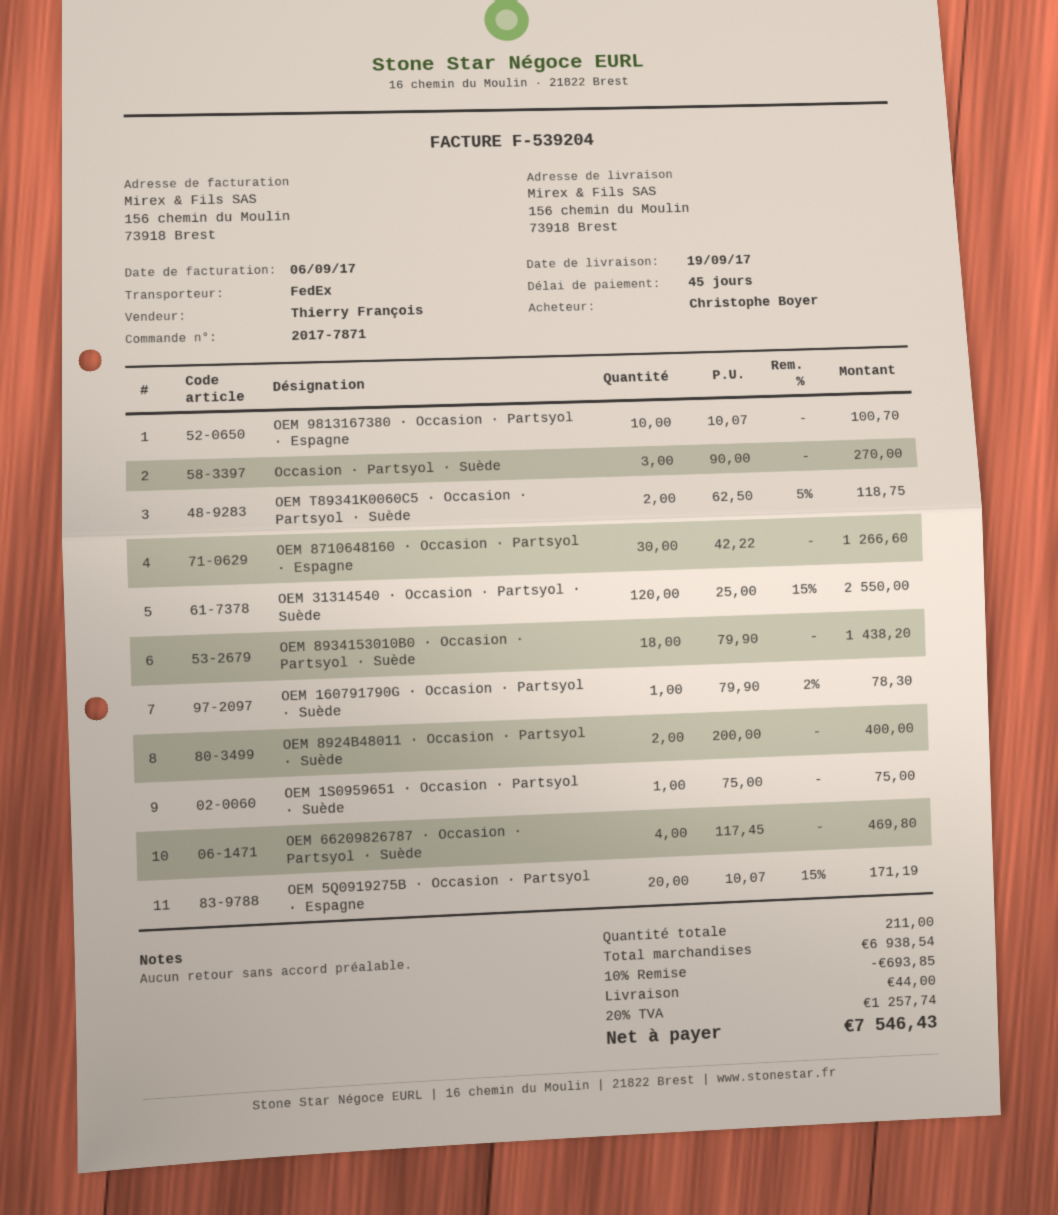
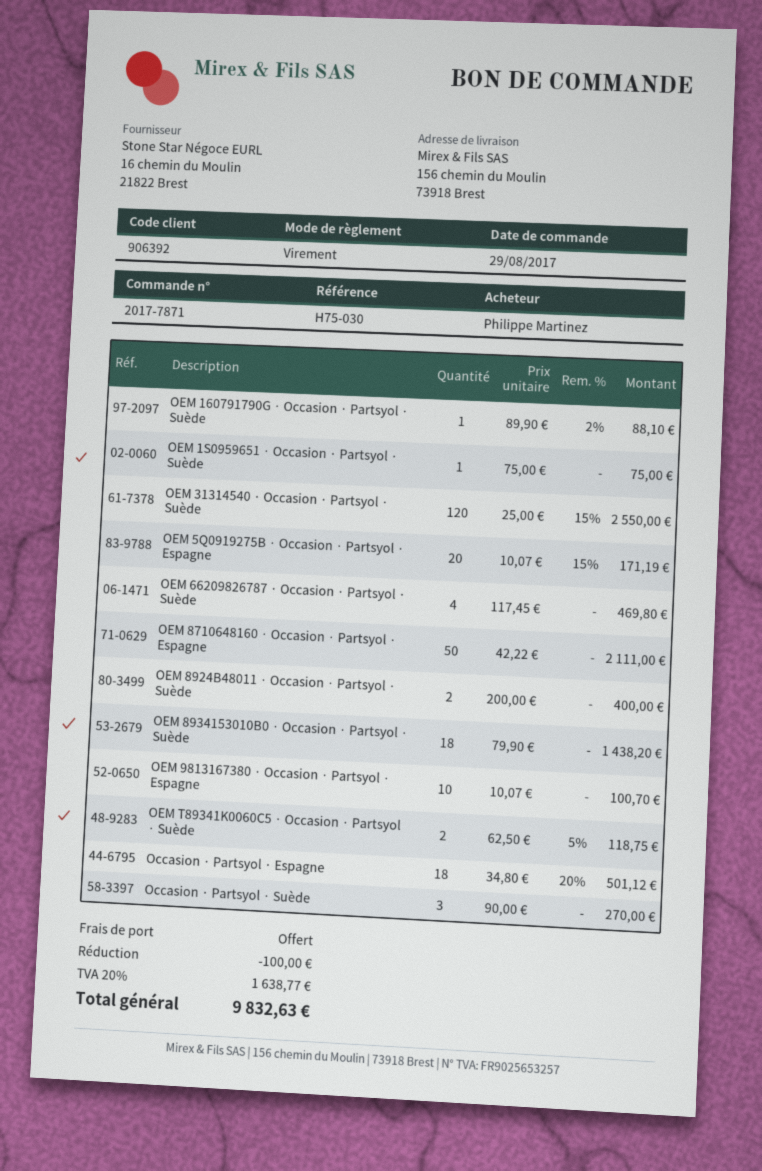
ordered by: Christophe Boyer -> Philippe Martinez
OEM 8710648160 · Occasion · Partsyol · Espagne: 30 x 42.22 = 1266.60 -> 50 x 42.22 = 2111.00
OEM 160791790G · Occasion · Partsyol · Suède: 1 x 79.90 - 2% = 78.30 -> 1 x 89.90 - 2% = 88.10
Occasion · Partsyol · Espagne: none -> 18 x 34.80 - 20% = 501.12
discount: 693.85 -> 100.00
shipping: 44.00 -> 0.00
tax: 20% = 1257.74 -> 20% = 1638.77
total: 7546.43 -> 9832.63

